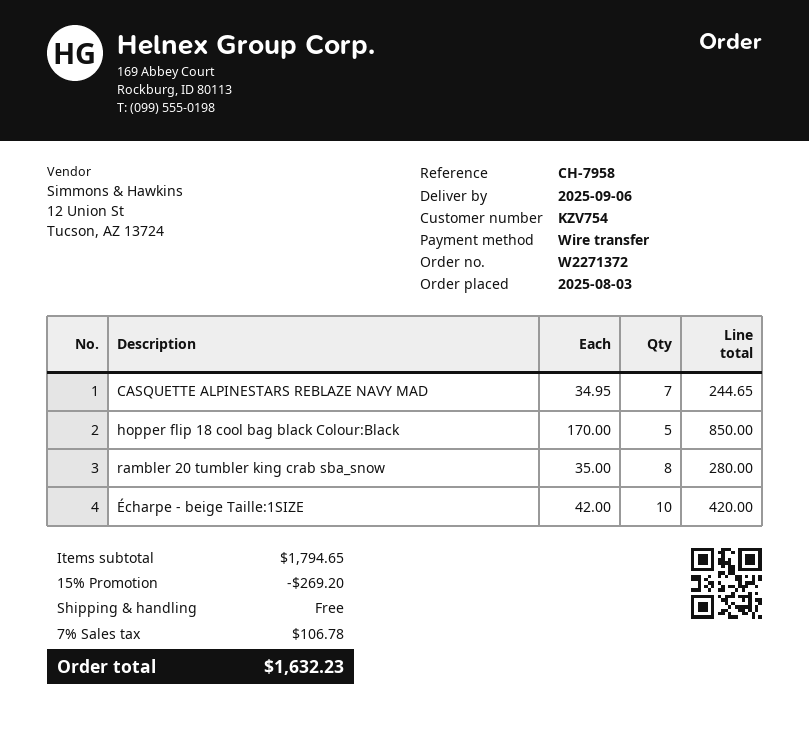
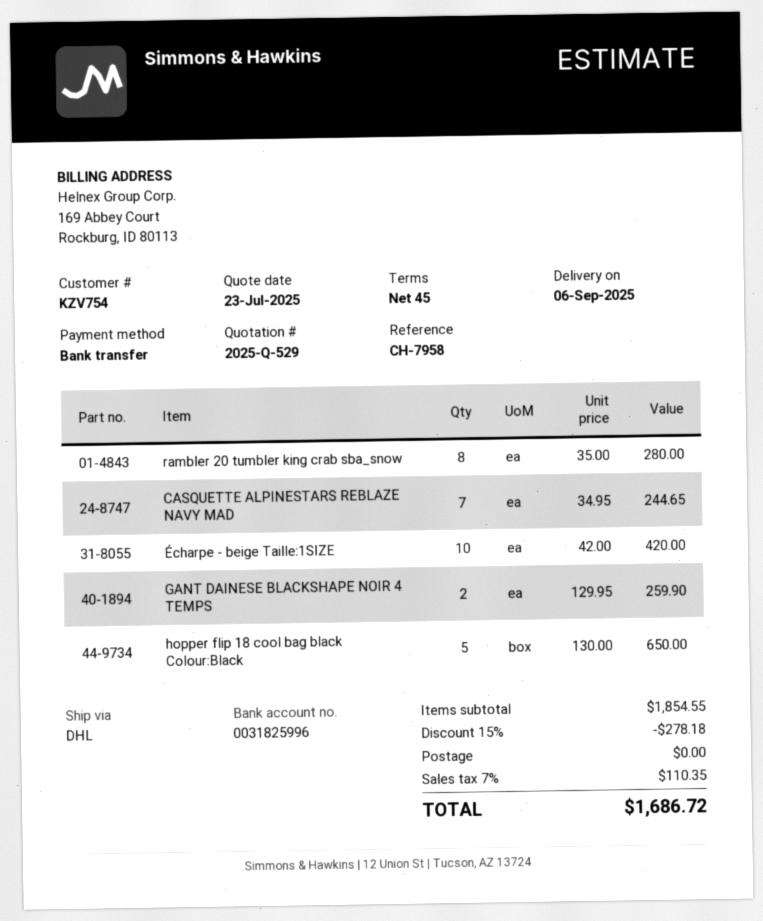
hopper flip 18 cool bag black Colour:Black: 5 x 170.00 = 850.00 -> 5 x 130.00 = 650.00
GANT DAINESE BLACKSHAPE NOIR 4 TEMPS: none -> 2 x 129.95 = 259.90
subtotal: 1794.65 -> 1854.55
discount: 15% = 269.20 -> 15% = 278.18
tax: 7% = 106.78 -> 7% = 110.35
total: 1632.23 -> 1686.72

